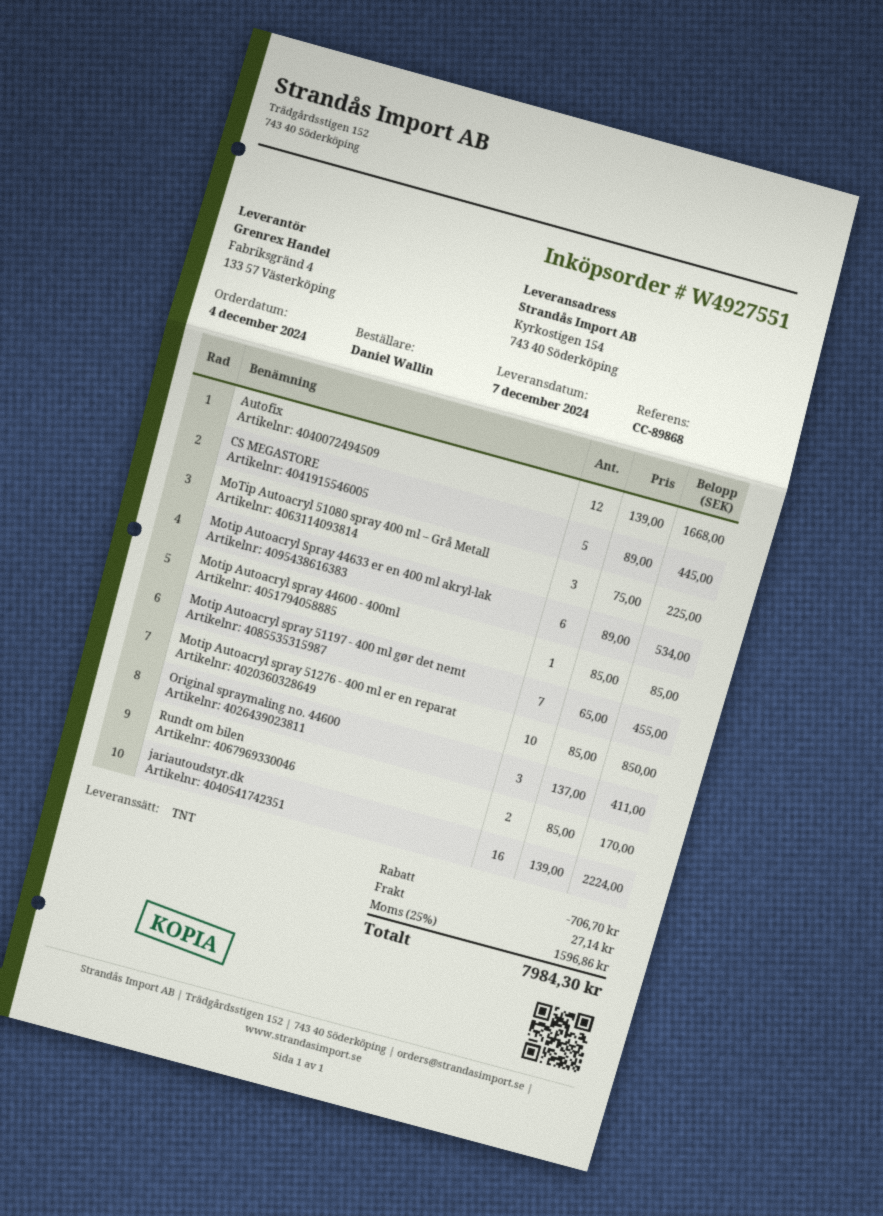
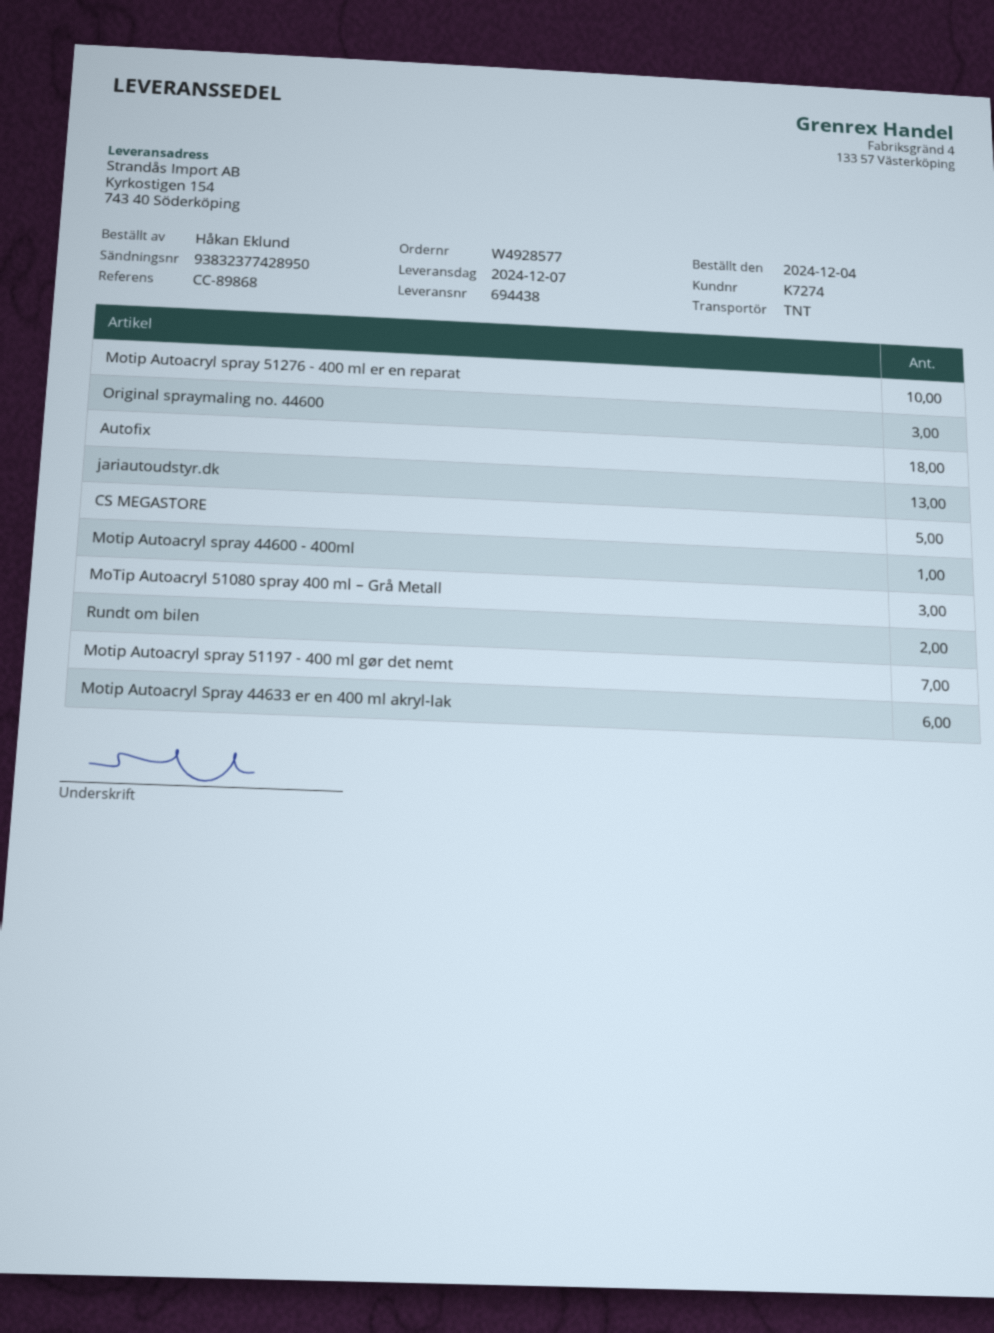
order number: W4927551 -> W4928577
ordered by: Daniel Wallin -> Håkan Eklund
Autofix: 12 -> 18
jariautoudstyr.dk: 16 -> 13

